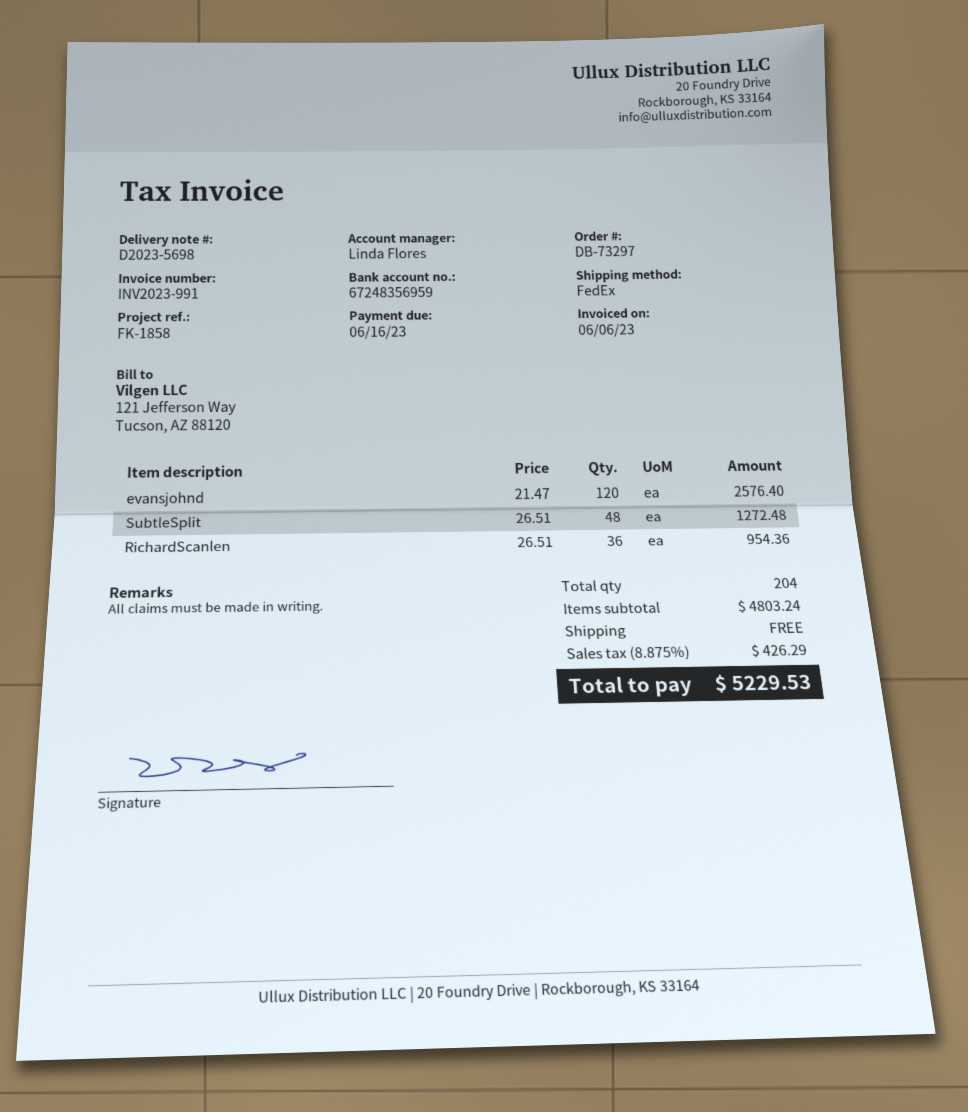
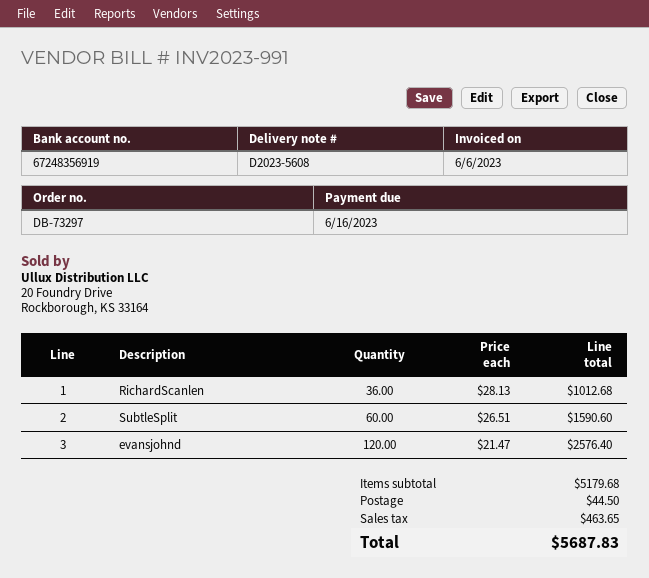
delivery note number: D2023-5698 -> D2023-5608
bank account: 67248356959 -> 67248356919
SubtleSplit: 48 x 26.51 = 1272.48 -> 60 x 26.51 = 1590.60
RichardScanlen: 36 x 26.51 = 954.36 -> 36 x 28.13 = 1012.68
subtotal: 4803.24 -> 5179.68
shipping: 0.00 -> 44.50
tax: 426.29 -> 463.65
total: 5229.53 -> 5687.83

